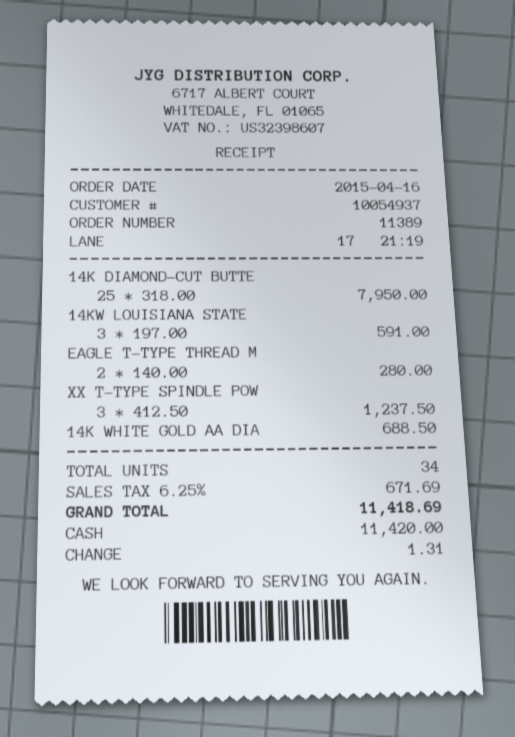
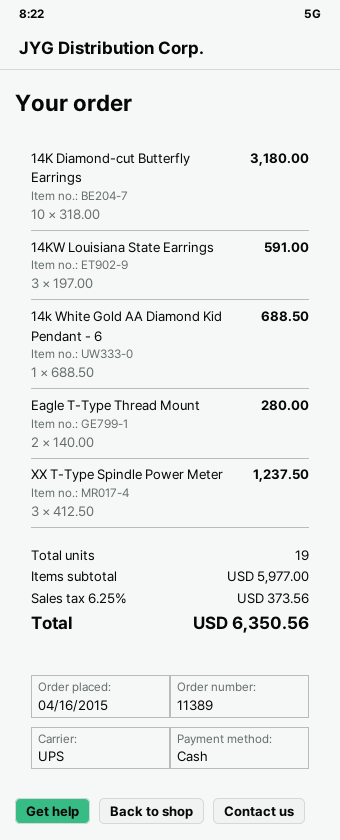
14K DIAMOND-CUT BUTTE: 25 x 318.00 = 7950.00 -> 10 x 318.00 = 3180.00
total quantity: 34 -> 19
tax: 6.25% = 671.69 -> 6.25% = 373.56
total: 11418.69 -> 6350.56

